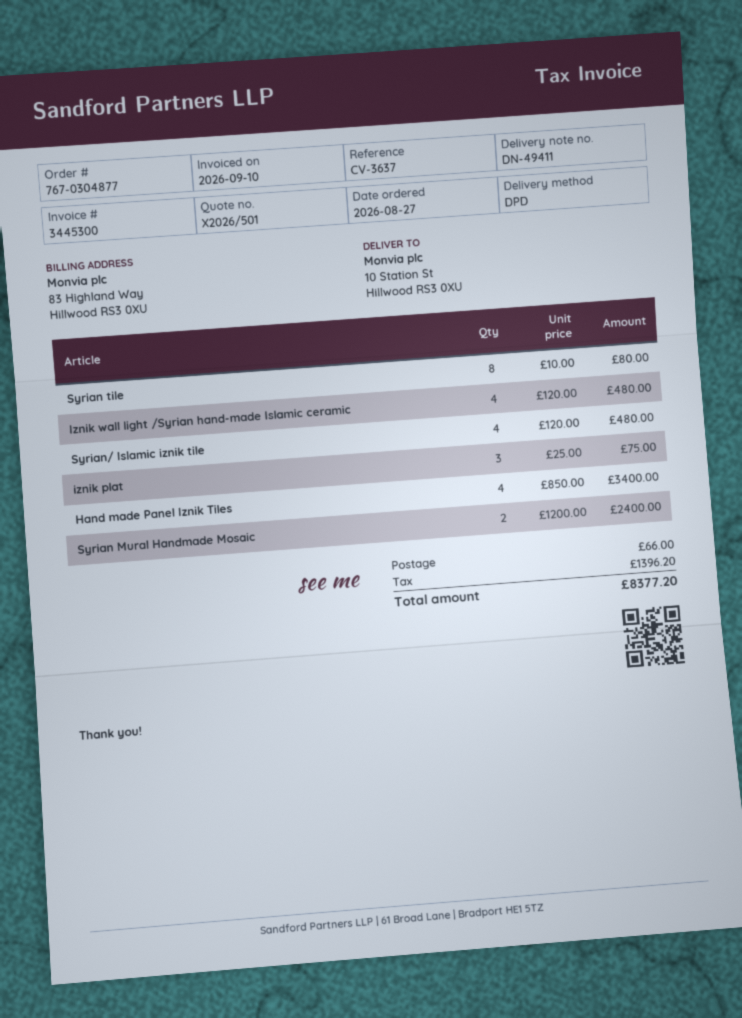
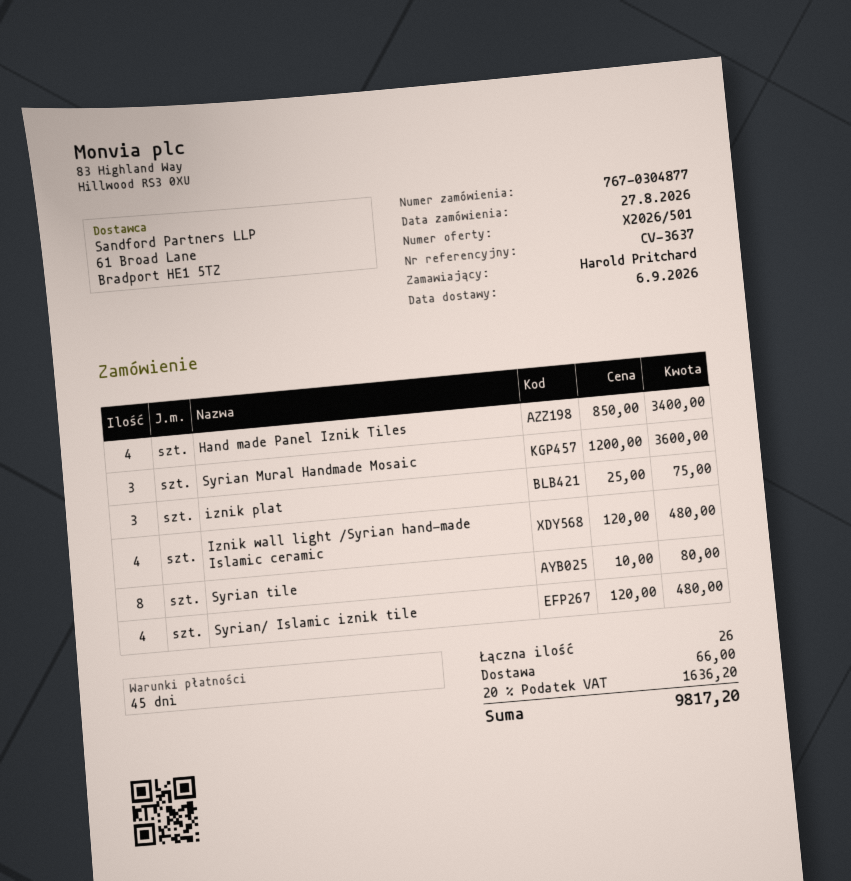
Syrian Mural Handmade Mosaic: 2 x 1200.00 = 2400.00 -> 3 x 1200.00 = 3600.00
tax: 1396.20 -> 1636.20
total: 8377.20 -> 9817.20

